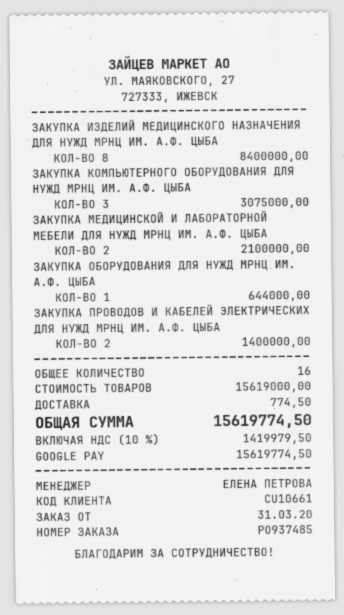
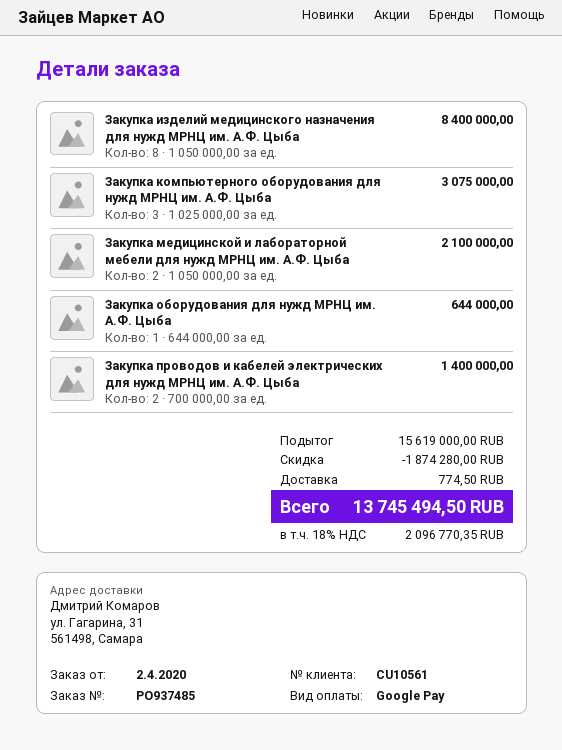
order date: 2020-03-31 -> 2020-04-02
customer number: CU10661 -> CU10561
discount: none -> 1874280.00
tax: 10% = 1419979.50 -> 18% = 2096770.35
total: 15619774.50 -> 13745494.50

